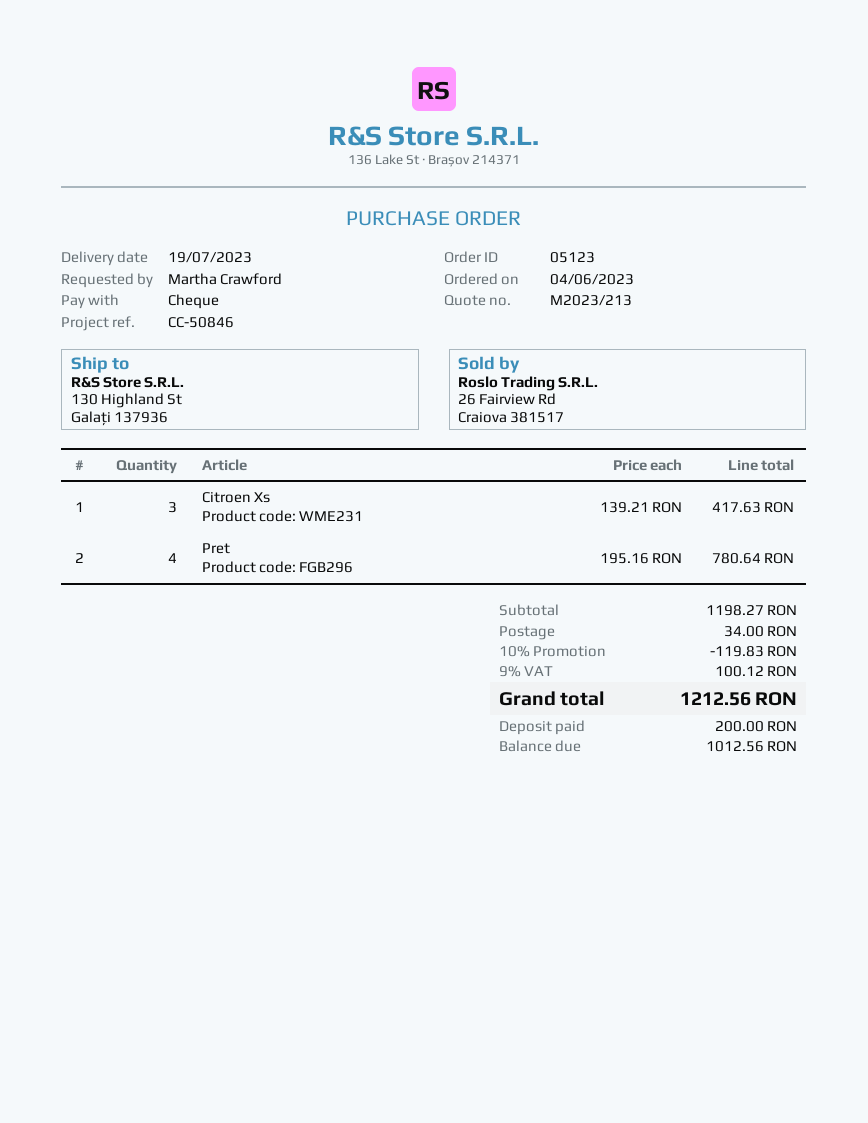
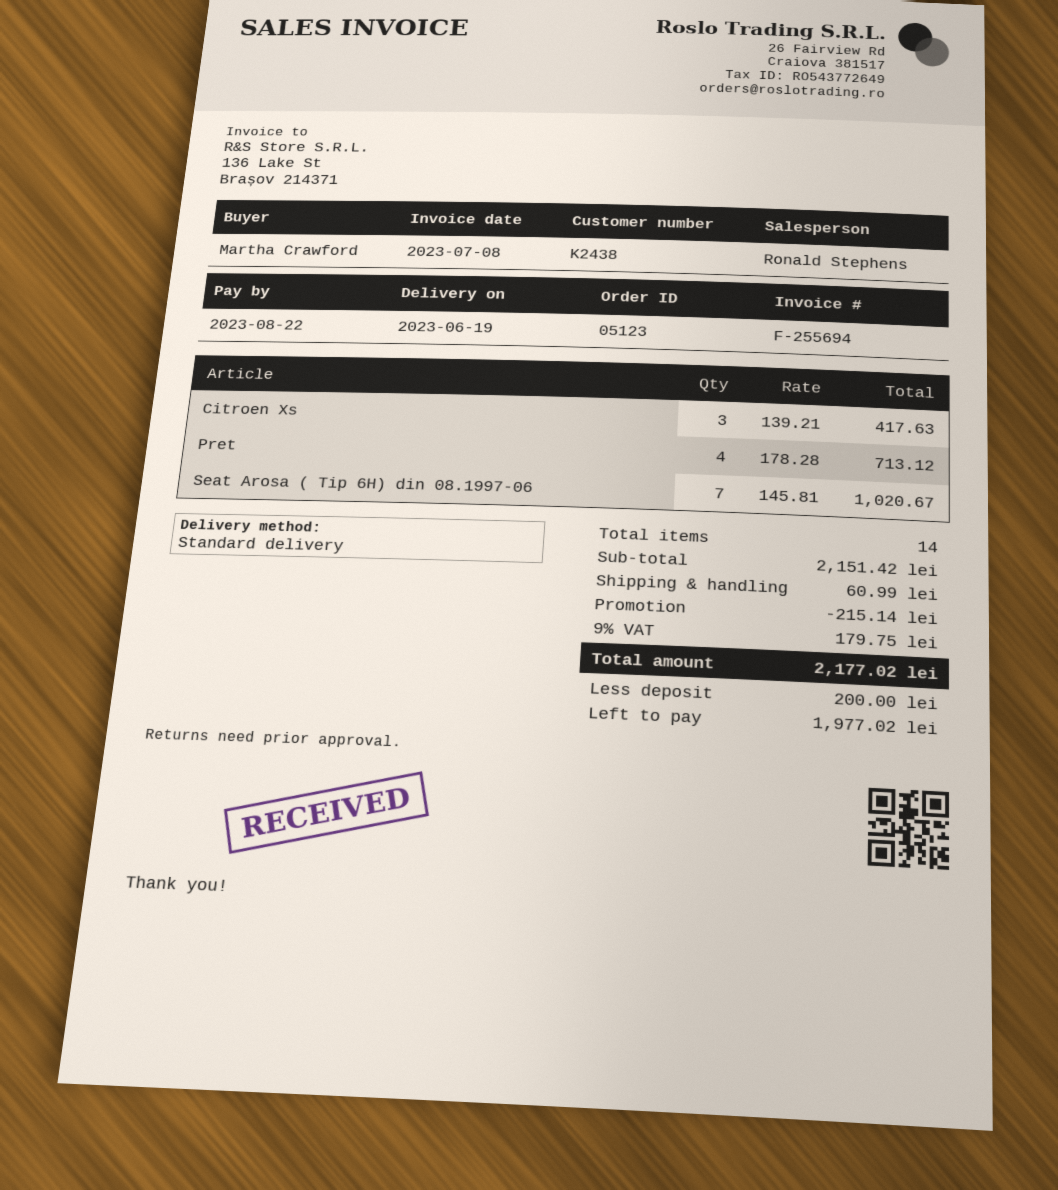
delivery date: 2023-07-19 -> 2023-06-19
Pret: 4 x 195.16 = 780.64 -> 4 x 178.28 = 713.12
Seat Arosa ( Tip 6H) din 08.1997-06: none -> 7 x 145.81 = 1020.67
subtotal: 1198.27 -> 2151.42
discount: 119.83 -> 215.14
shipping: 34.00 -> 60.99
tax: 9% = 100.12 -> 9% = 179.75
total: 1212.56 -> 2177.02
balance: 1012.56 -> 1977.02

